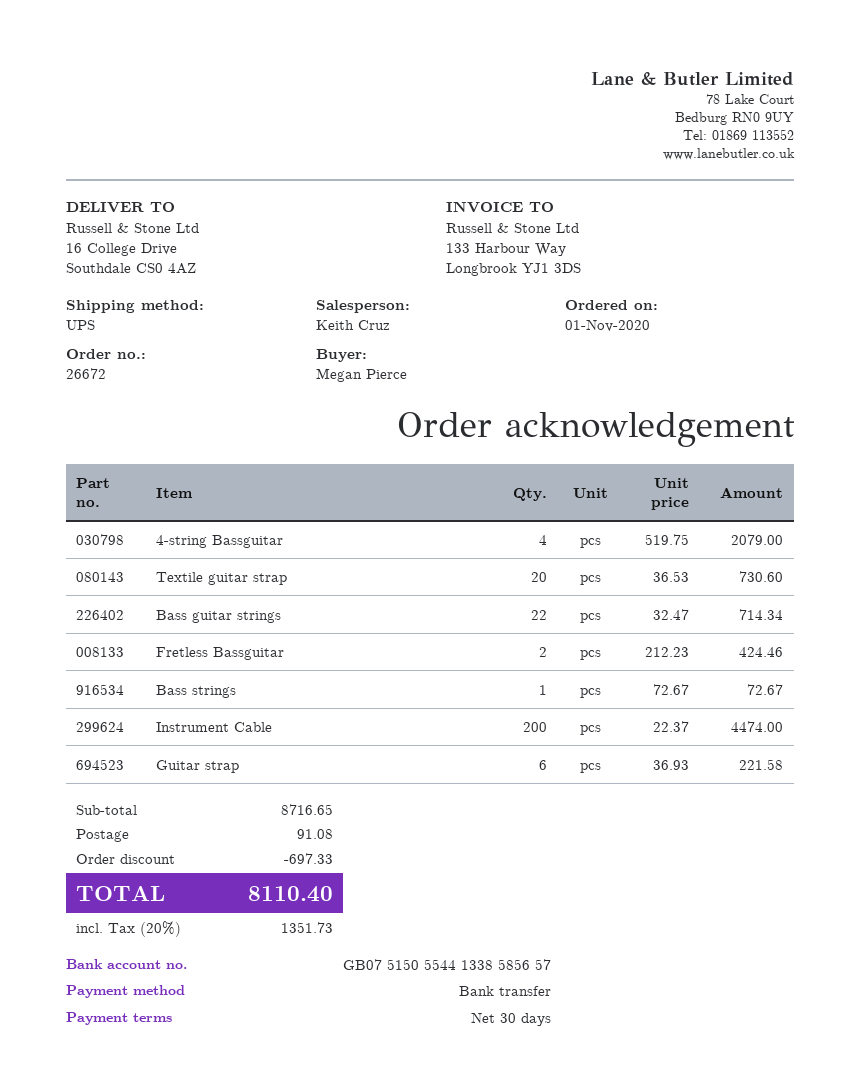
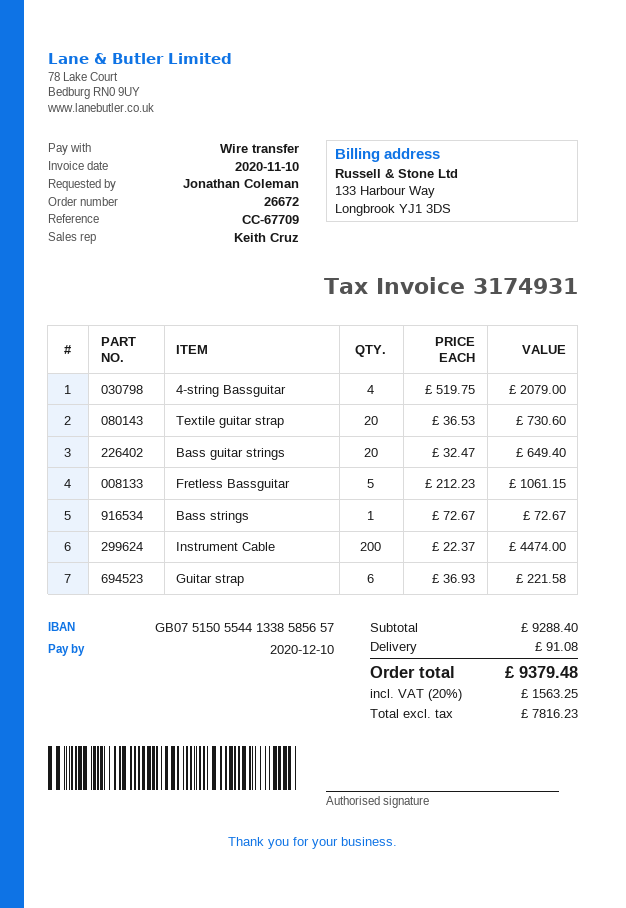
ordered by: Megan Pierce -> Jonathan Coleman
Bass guitar strings: 22 x 32.47 = 714.34 -> 20 x 32.47 = 649.40
Fretless Bassguitar: 2 x 212.23 = 424.46 -> 5 x 212.23 = 1061.15
subtotal: 8716.65 -> 9288.40
discount: 697.33 -> none
tax: 20% = 1351.73 -> 20% = 1563.25
total: 8110.40 -> 9379.48

